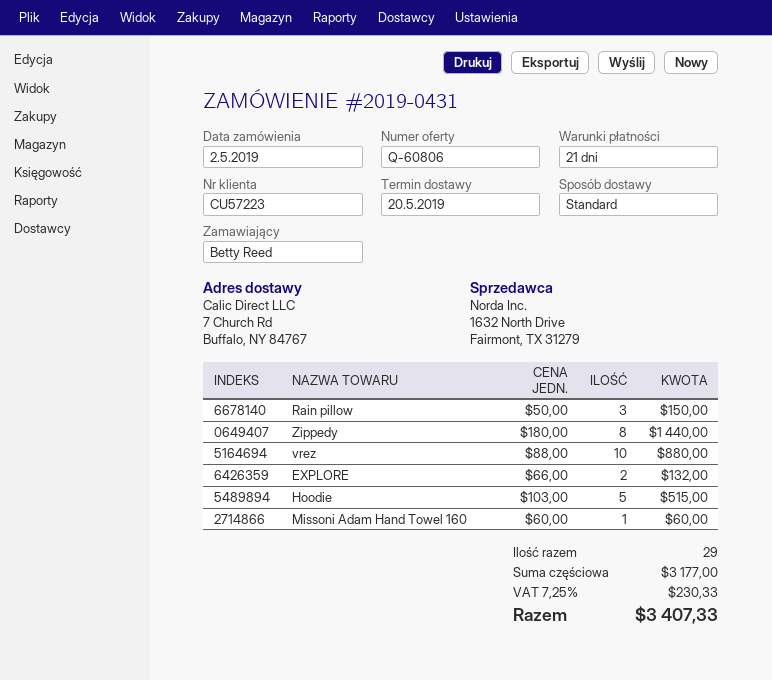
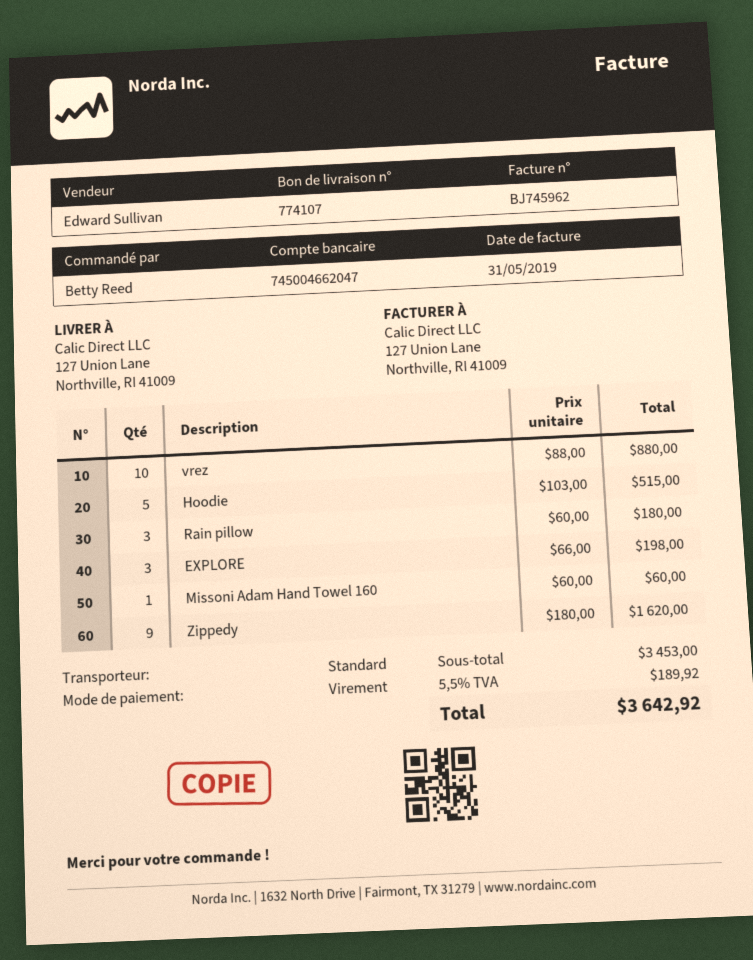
ship to: 7 Church Rd, Buffalo, NY 84767 -> 127 Union Lane, Northville, RI 41009
Rain pillow: 3 x 50.00 = 150.00 -> 3 x 60.00 = 180.00
Zippedy: 8 x 180.00 = 1440.00 -> 9 x 180.00 = 1620.00
EXPLORE: 2 x 66.00 = 132.00 -> 3 x 66.00 = 198.00
subtotal: 3177.00 -> 3453.00
tax: 7.25% = 230.33 -> 5.5% = 189.92
total: 3407.33 -> 3642.92

